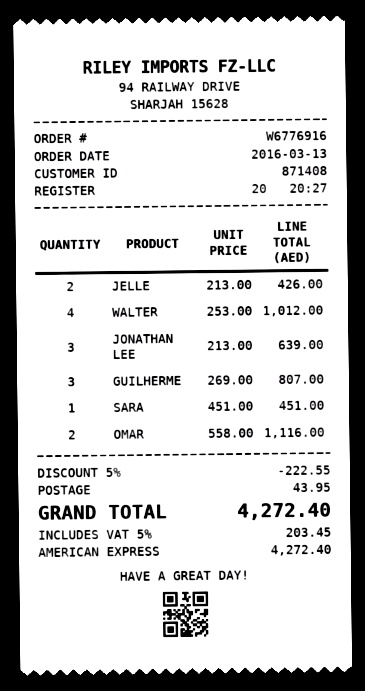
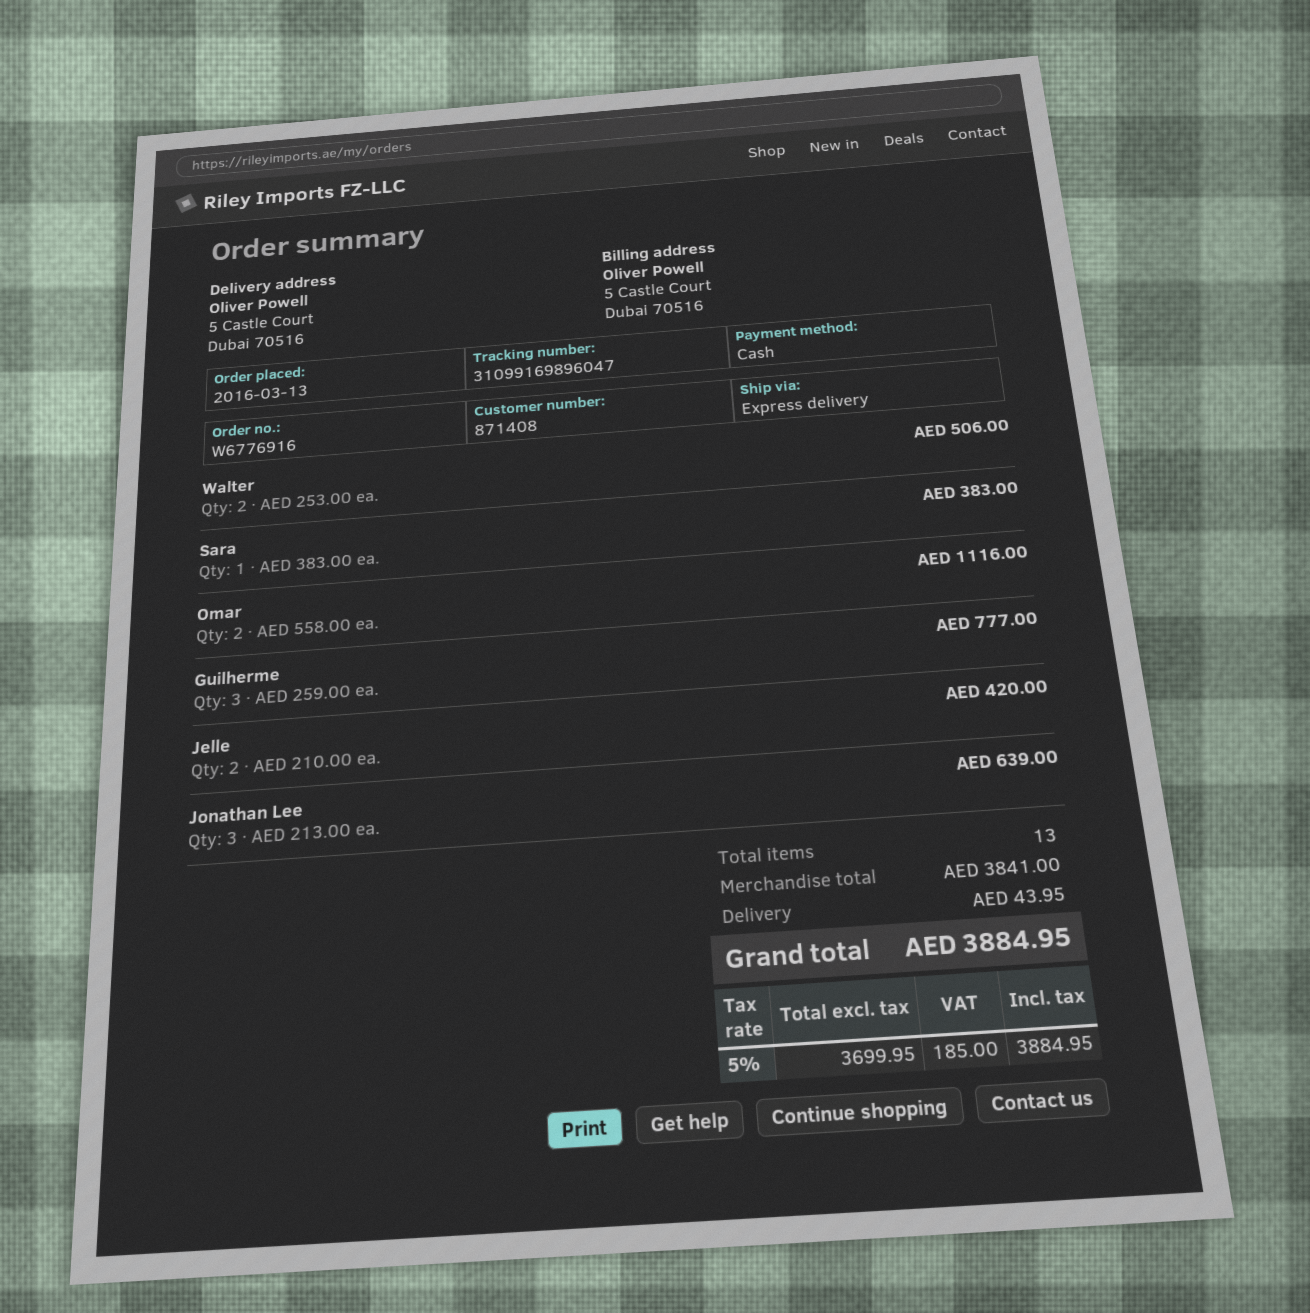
payment method: American Express -> cash
JELLE: 2 x 213.00 = 426.00 -> 2 x 210.00 = 420.00
WALTER: 4 x 253.00 = 1012.00 -> 2 x 253.00 = 506.00
GUILHERME: 3 x 269.00 = 807.00 -> 3 x 259.00 = 777.00
SARA: 1 x 451.00 = 451.00 -> 1 x 383.00 = 383.00
discount: 5% = 222.55 -> none
tax: 5% = 203.45 -> 5% = 185.00
total: 4272.40 -> 3884.95

